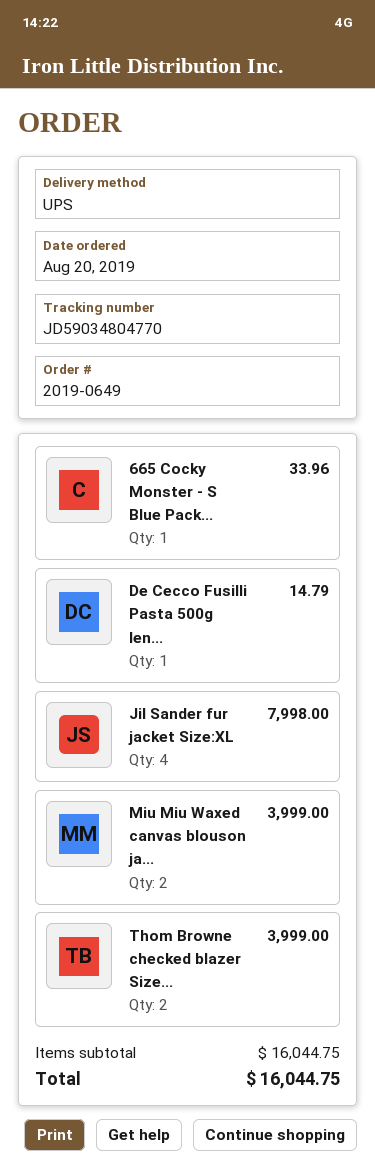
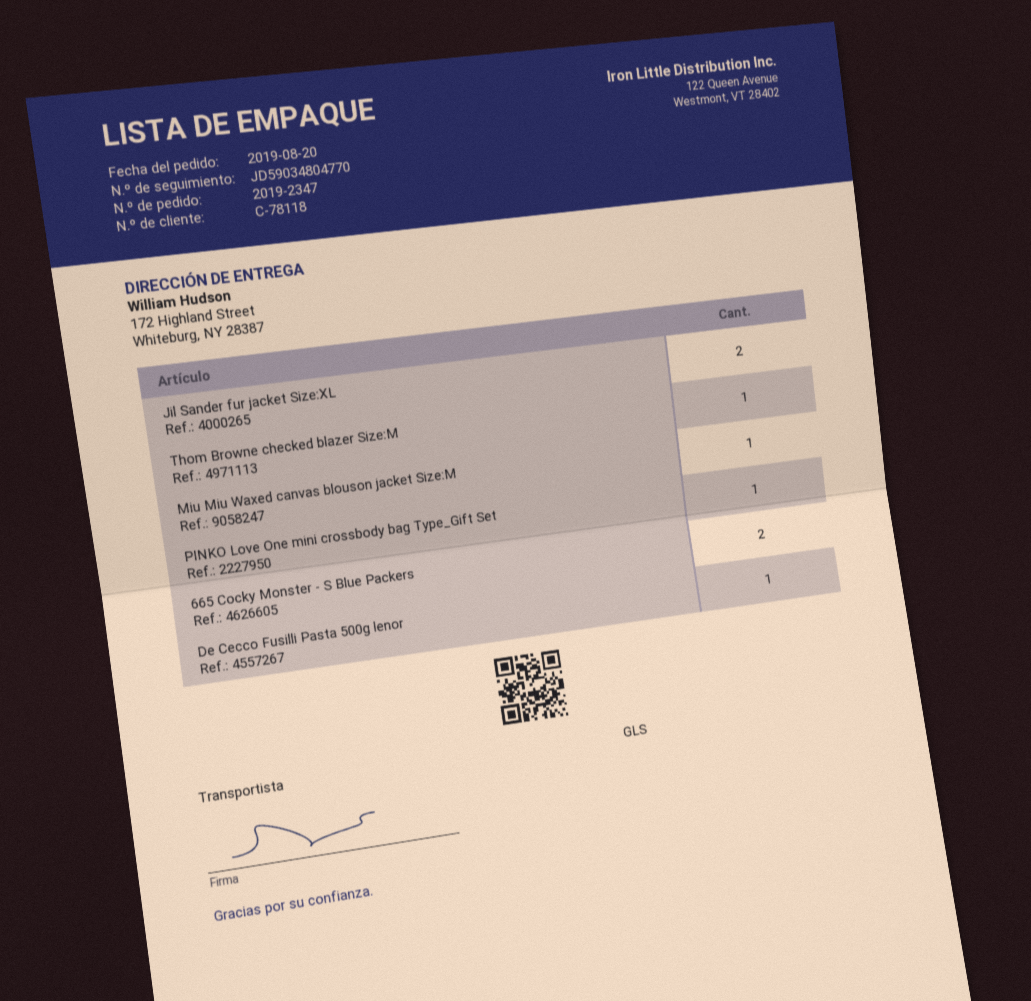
order number: 2019-0649 -> 2019-2347
shipping method: UPS -> GLS
665 Cocky Monster - S Blue Pack...: 1 -> 2
Jil Sander fur jacket Size:XL: 4 -> 2
Miu Miu Waxed canvas blouson ja...: 2 -> 1
Thom Browne checked blazer Size...: 2 -> 1
PINKO Love One mini crossbody bag Type_Gift Set: none -> 1

